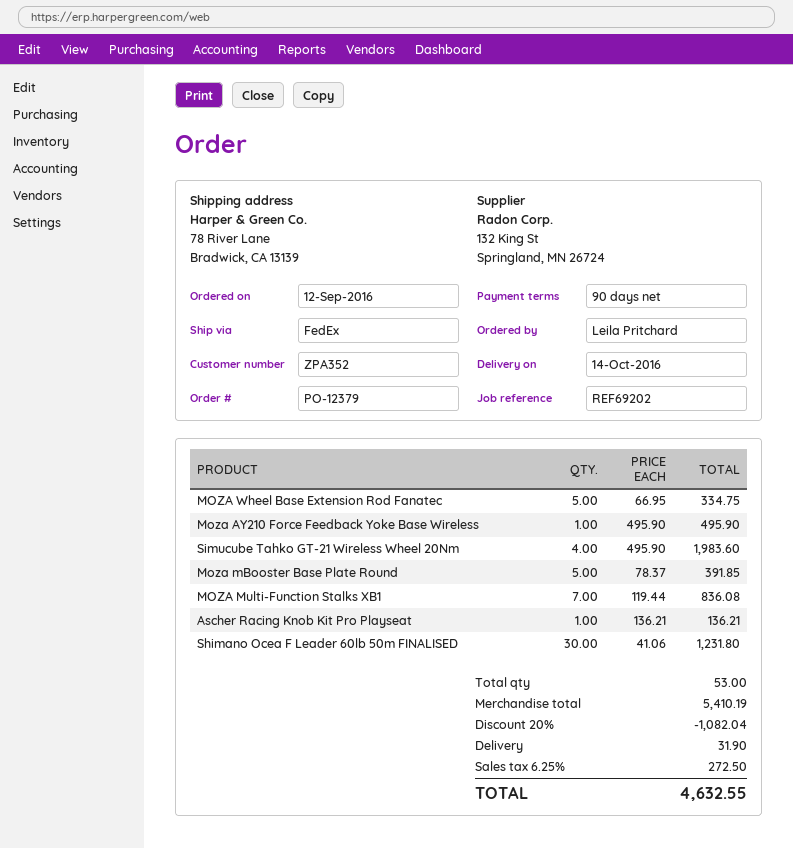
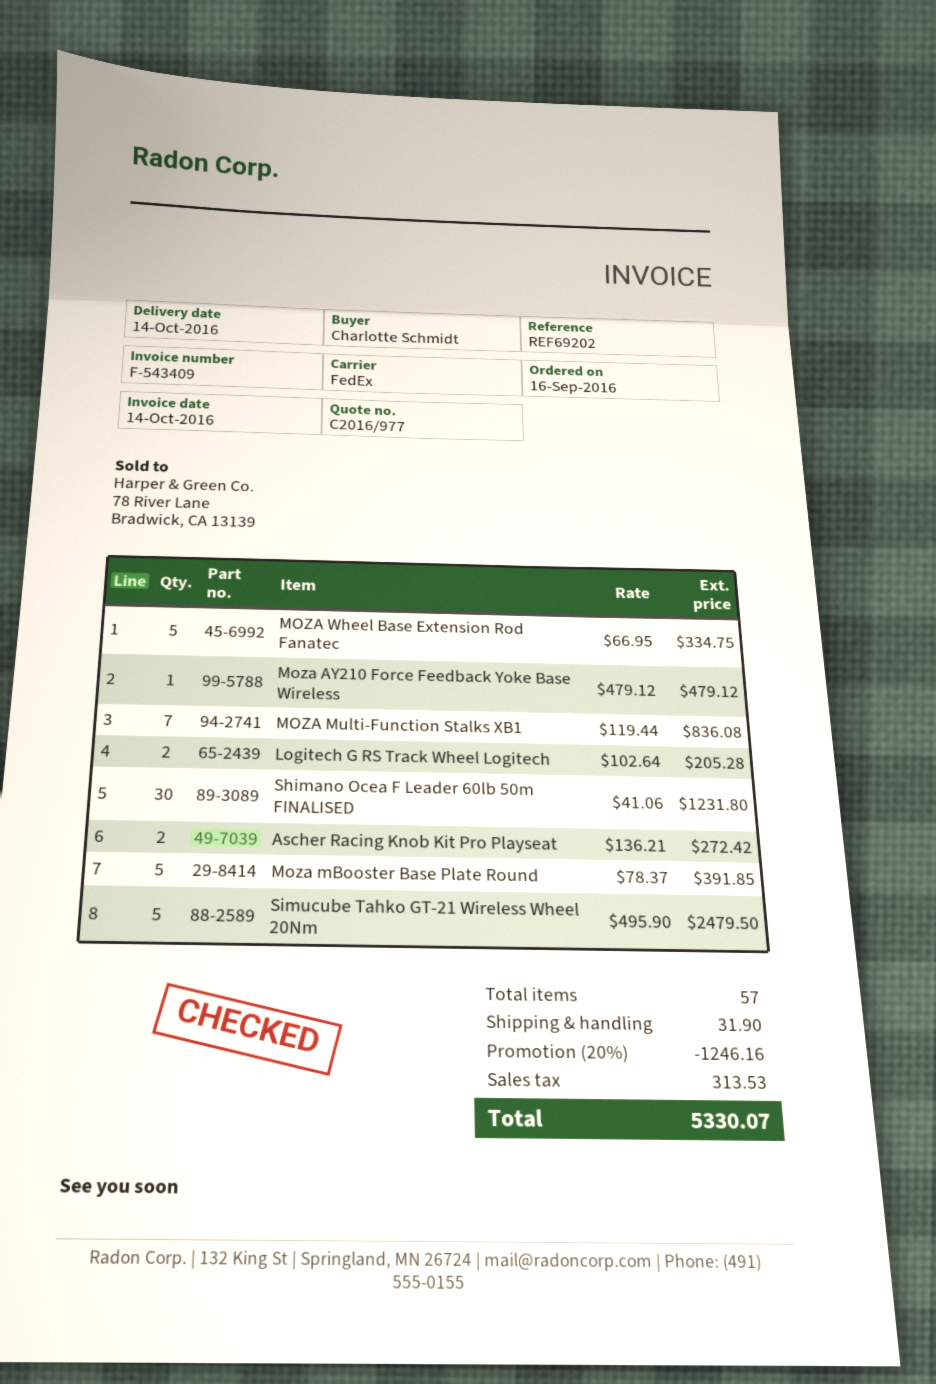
order date: 2016-09-12 -> 2016-09-16
ordered by: Leila Pritchard -> Charlotte Schmidt
Moza AY210 Force Feedback Yoke Base Wireless: 1 x 495.90 = 495.90 -> 1 x 479.12 = 479.12
Simucube Tahko GT-21 Wireless Wheel 20Nm: 4 x 495.90 = 1983.60 -> 5 x 495.90 = 2479.50
Ascher Racing Knob Kit Pro Playseat: 1 x 136.21 = 136.21 -> 2 x 136.21 = 272.42
Logitech G RS Track Wheel Logitech: none -> 2 x 102.64 = 205.28
total quantity: 53 -> 57
discount: 20% = 1082.04 -> 20% = 1246.16
tax: 272.50 -> 313.53
total: 4632.55 -> 5330.07

